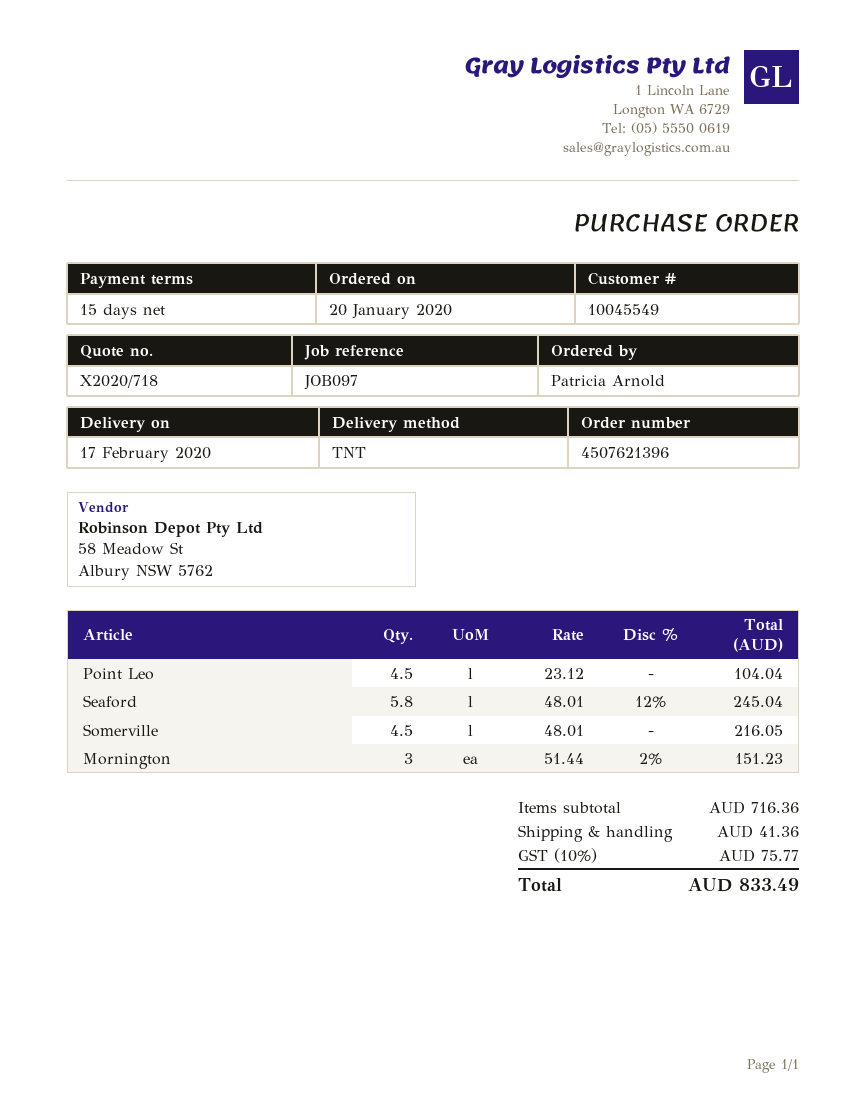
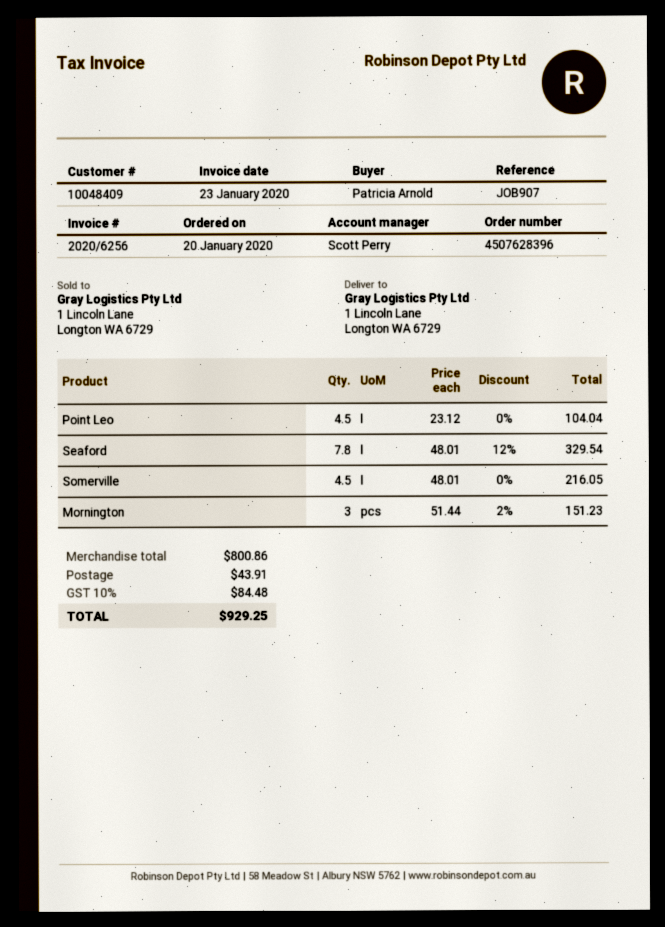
order number: 4507621396 -> 4507628396
customer number: 10045549 -> 10048409
reference: JOB097 -> JOB907
Seaford: 5.8 x 48.01 - 12% = 245.04 -> 7.8 x 48.01 - 12% = 329.54
subtotal: 716.36 -> 800.86
shipping: 41.36 -> 43.91
tax: 10% = 75.77 -> 10% = 84.48
total: 833.49 -> 929.25

